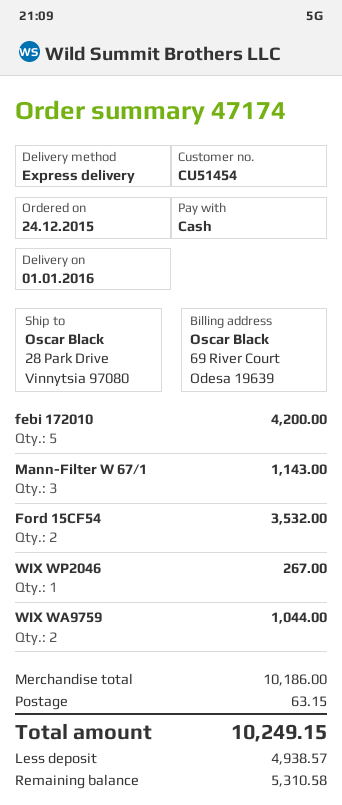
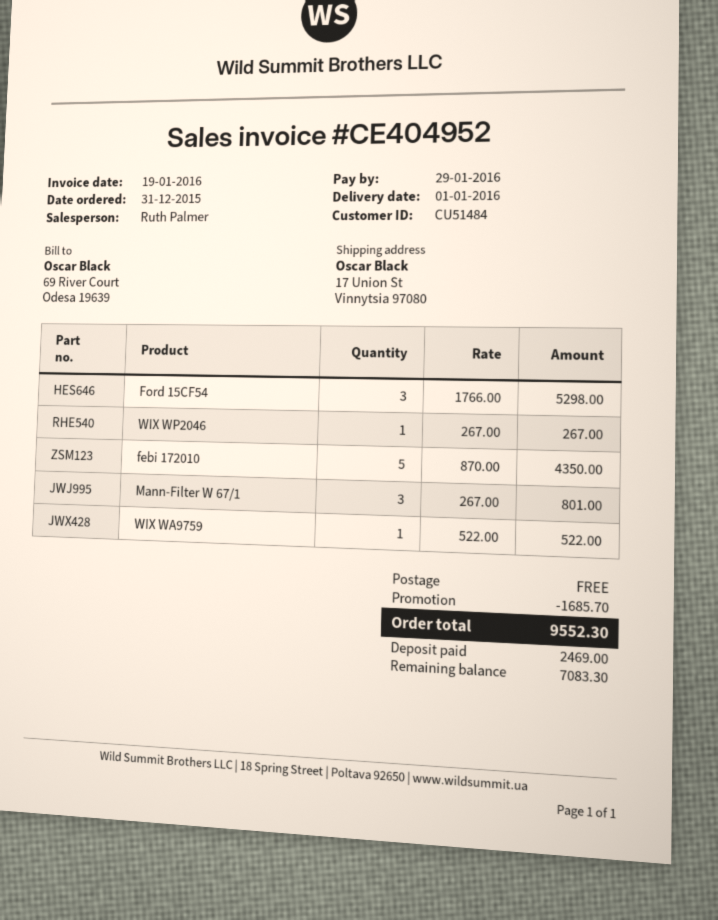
order date: 2015-12-24 -> 2015-12-31
customer number: CU51454 -> CU51484
ship to: 28 Park Drive, Vinnytsia 97080 -> 17 Union St, Vinnytsia 97080
febi 172010: 5 for 4200.00 -> 5 for 4350.00
Mann-Filter W 67/1: 3 for 1143.00 -> 3 for 801.00
Ford 15CF54: 2 for 3532.00 -> 3 for 5298.00
WIX WA9759: 2 for 1044.00 -> 1 for 522.00
discount: none -> 1685.70
shipping: 63.15 -> 0.00
total: 10249.15 -> 9552.30
deposit: 4938.57 -> 2469.00
balance: 5310.58 -> 7083.30

